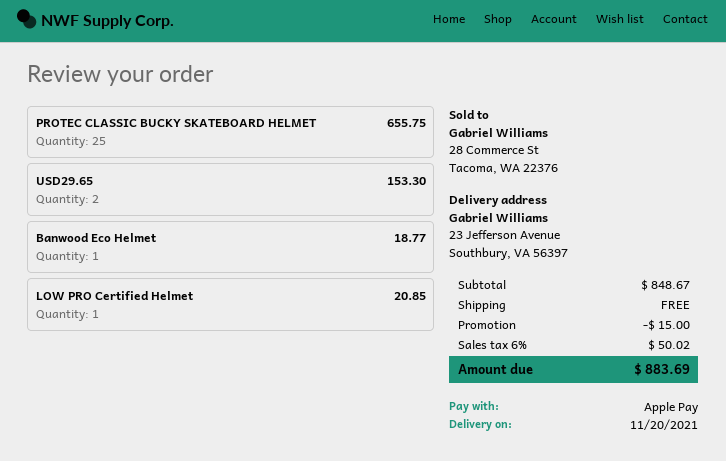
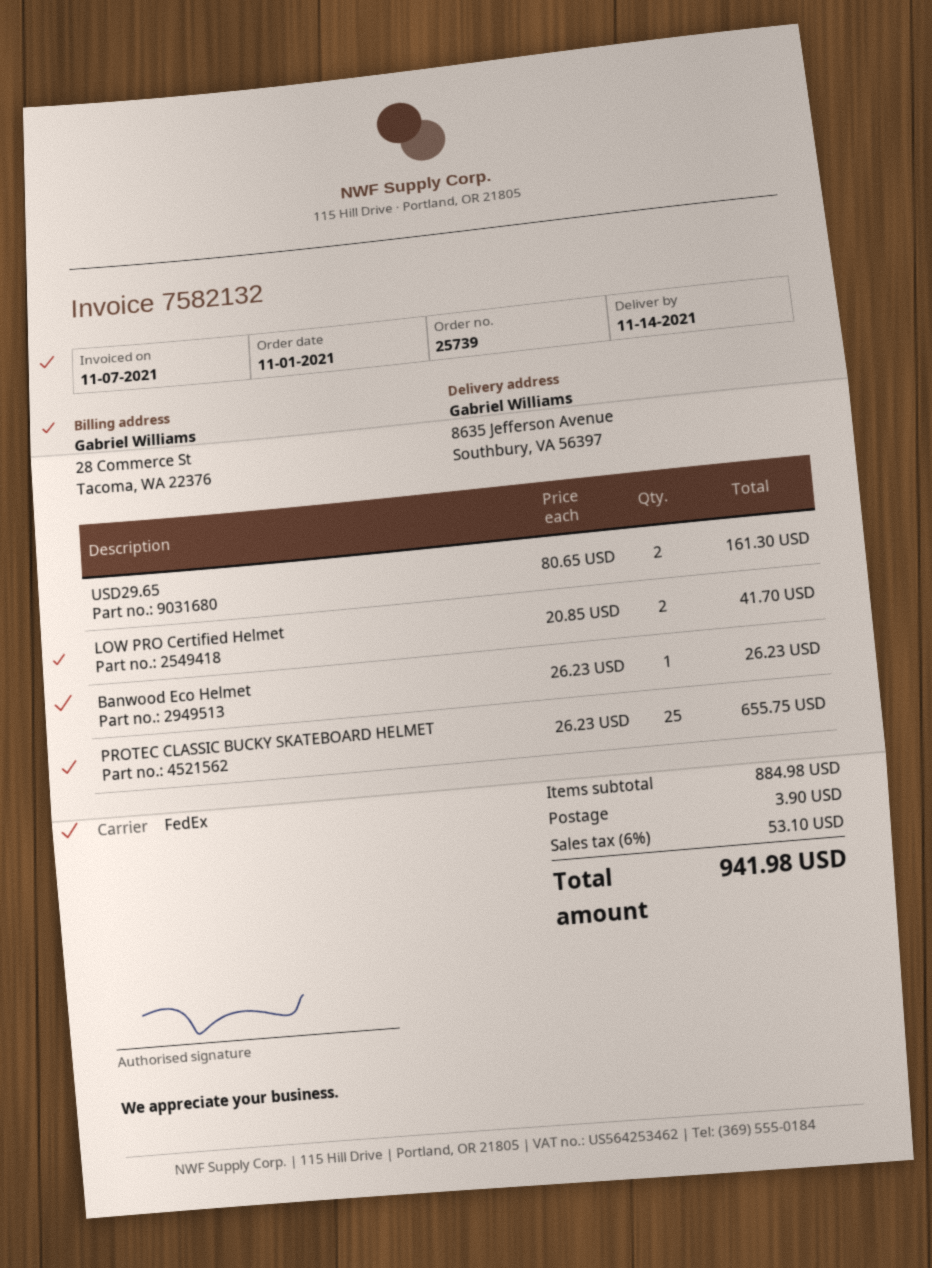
delivery date: 2021-11-20 -> 2021-11-14
ship to: 23 Jefferson Avenue, Southbury, VA 56397 -> 8635 Jefferson Avenue, Southbury, VA 56397
USD29.65: 2 for 153.30 -> 2 for 161.30
Banwood Eco Helmet: 1 for 18.77 -> 1 for 26.23
LOW PRO Certified Helmet: 1 for 20.85 -> 2 for 41.70
subtotal: 848.67 -> 884.98
discount: 15.00 -> none
shipping: 0.00 -> 3.90
tax: 6% = 50.02 -> 6% = 53.10
total: 883.69 -> 941.98

